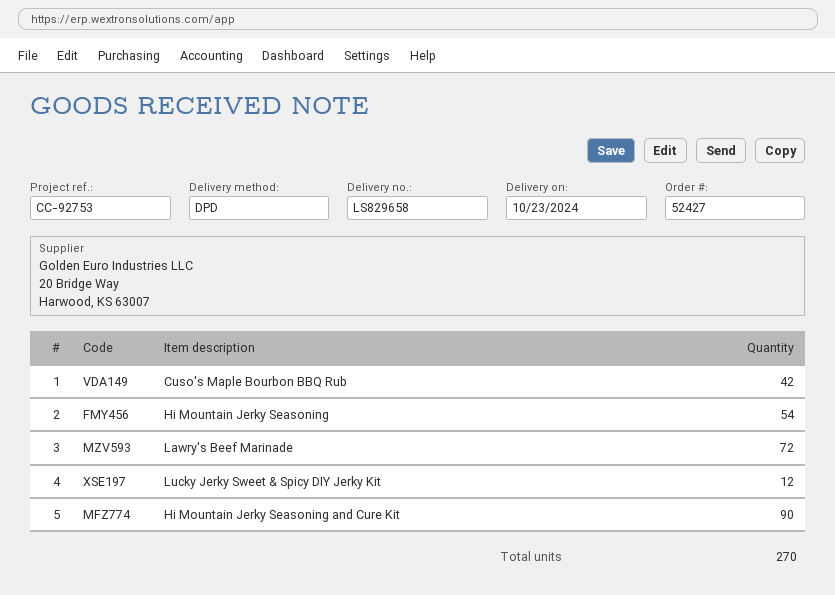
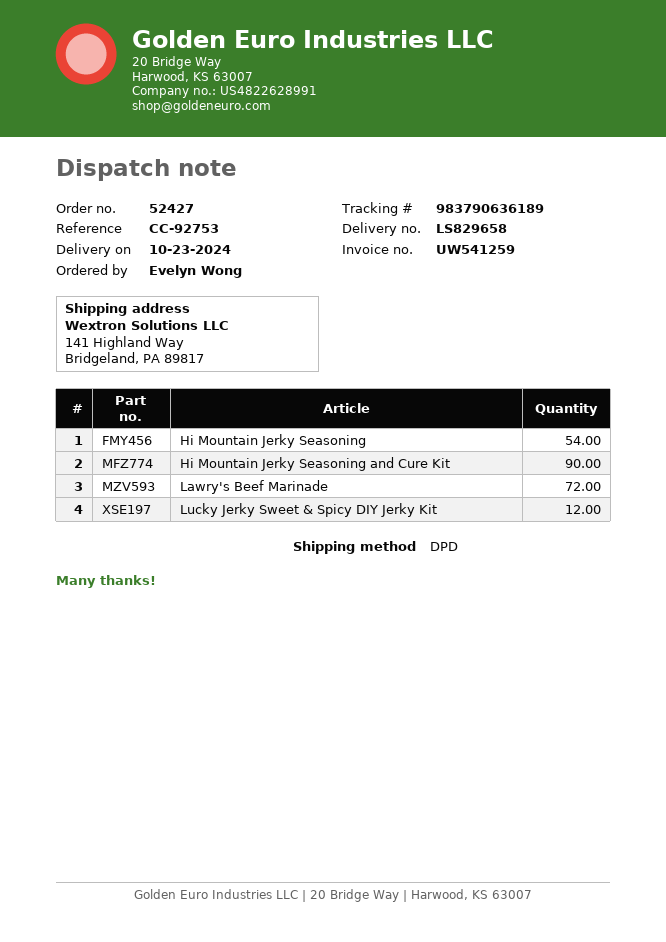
Cuso's Maple Bourbon BBQ Rub: 42 -> none

